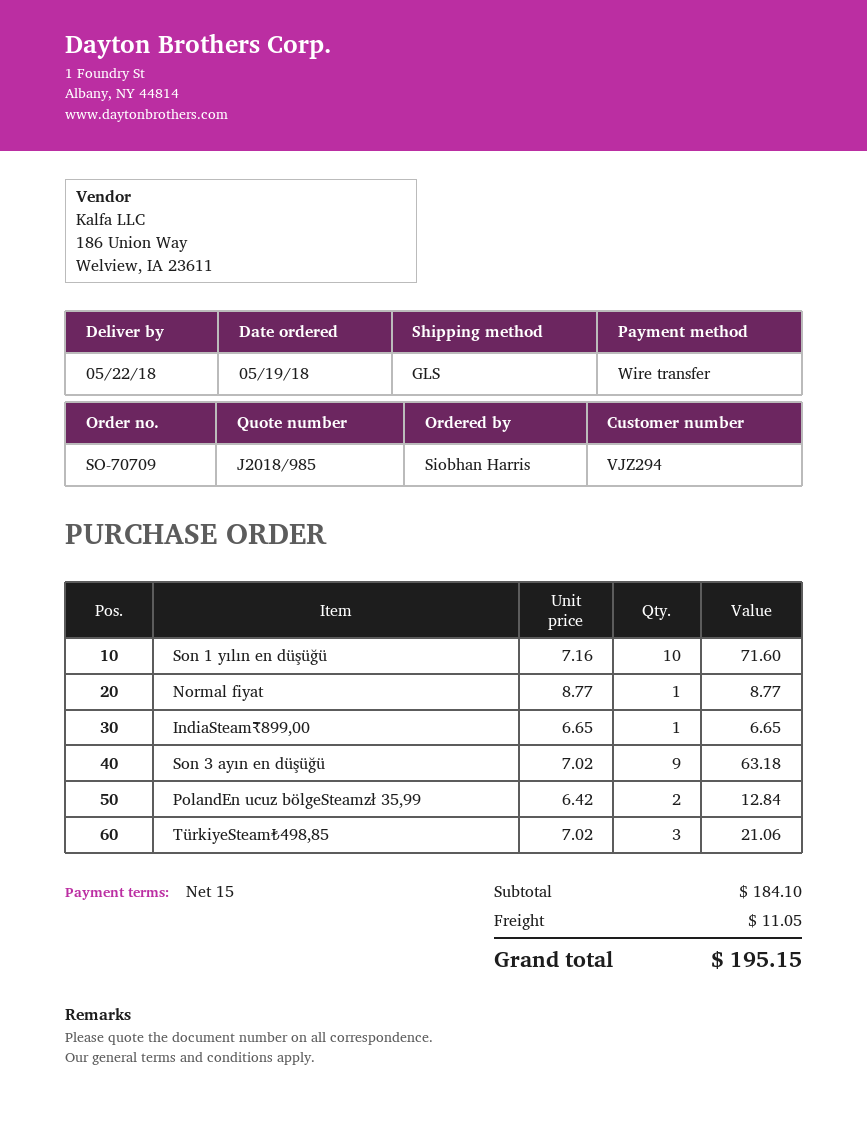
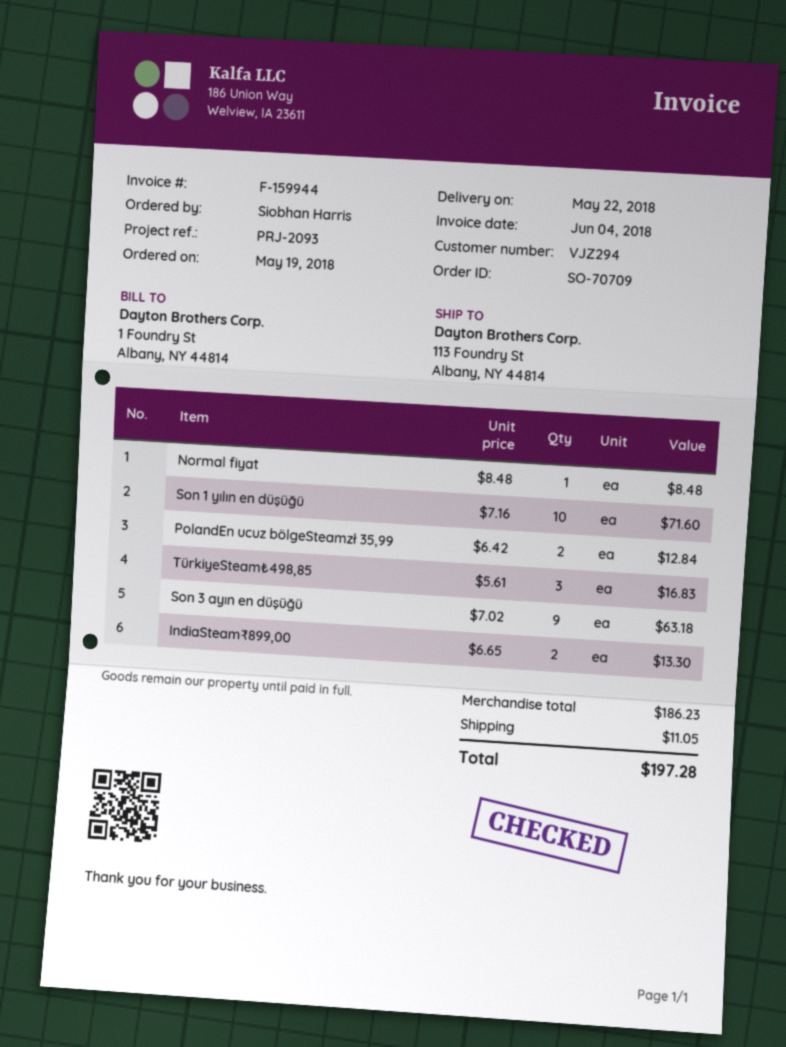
Normal fiyat: 1 x 8.77 = 8.77 -> 1 x 8.48 = 8.48
IndiaSteam₹899,00: 1 x 6.65 = 6.65 -> 2 x 6.65 = 13.30
TürkiyeSteam₺498,85: 3 x 7.02 = 21.06 -> 3 x 5.61 = 16.83
subtotal: 184.10 -> 186.23
total: 195.15 -> 197.28

